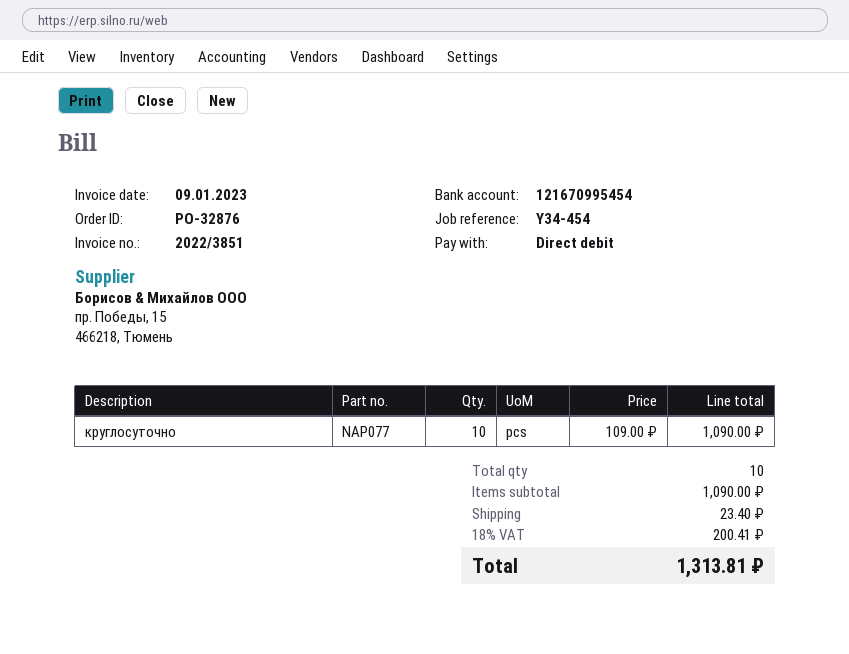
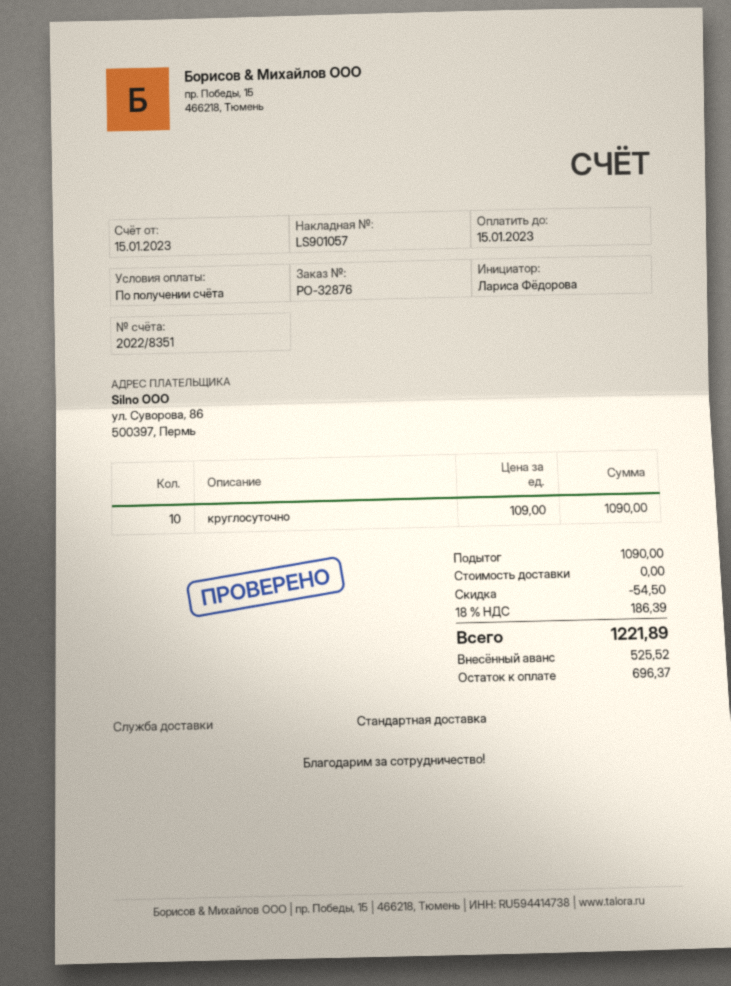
invoice number: 2022/3851 -> 2022/8351
invoice date: 2023-01-09 -> 2023-01-15
discount: none -> 54.50
shipping: 23.40 -> 0.00
tax: 18% = 200.41 -> 18% = 186.39
total: 1313.81 -> 1221.89

